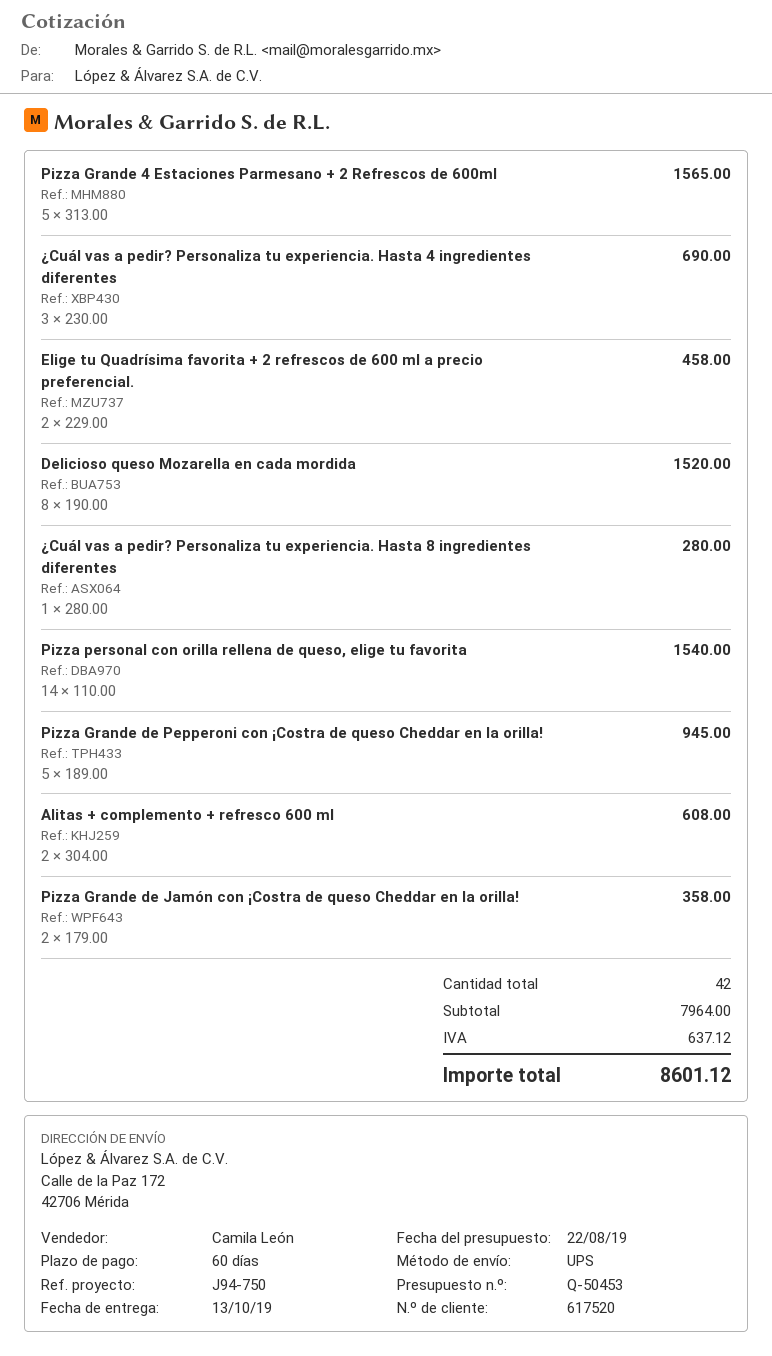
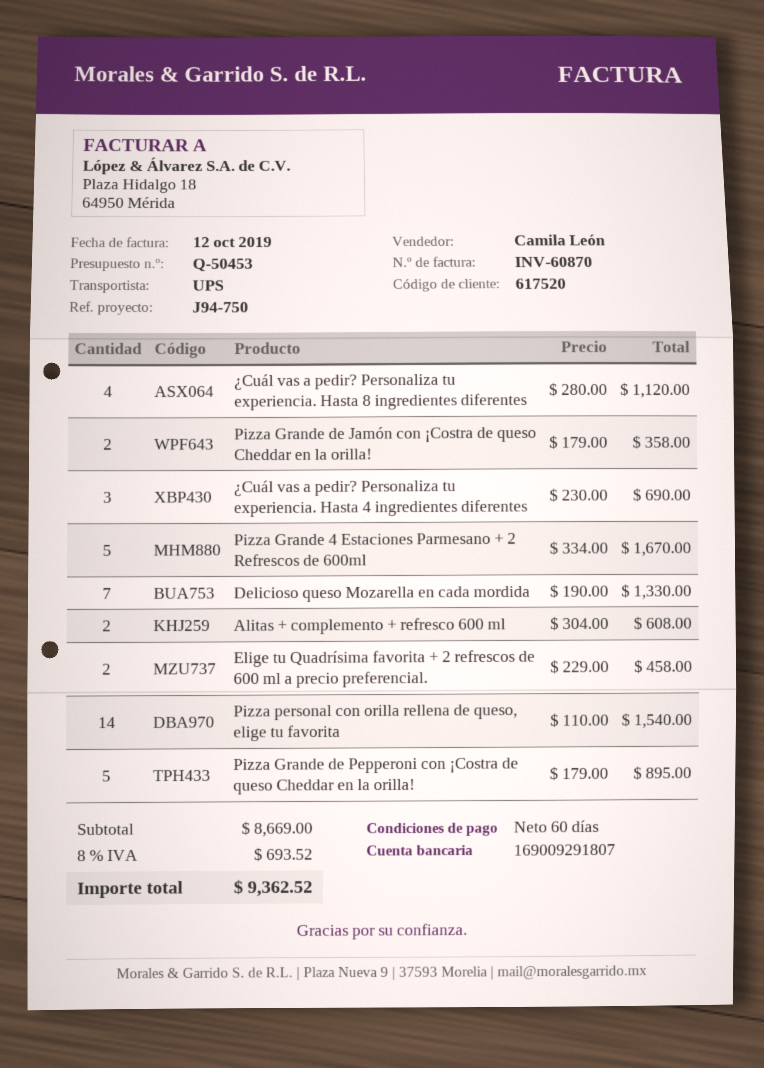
Pizza Grande 4 Estaciones Parmesano + 2 Refrescos de 600ml: 5 x 313.00 = 1565.00 -> 5 x 334.00 = 1670.00
Delicioso queso Mozarella en cada mordida: 8 x 190.00 = 1520.00 -> 7 x 190.00 = 1330.00
¿Cuál vas a pedir? Personaliza tu experiencia. Hasta 8 ingredientes diferentes: 1 x 280.00 = 280.00 -> 4 x 280.00 = 1120.00
Pizza Grande de Pepperoni con ¡Costra de queso Cheddar en la orilla!: 5 x 189.00 = 945.00 -> 5 x 179.00 = 895.00
subtotal: 7964.00 -> 8669.00
tax: 637.12 -> 693.52
total: 8601.12 -> 9362.52

